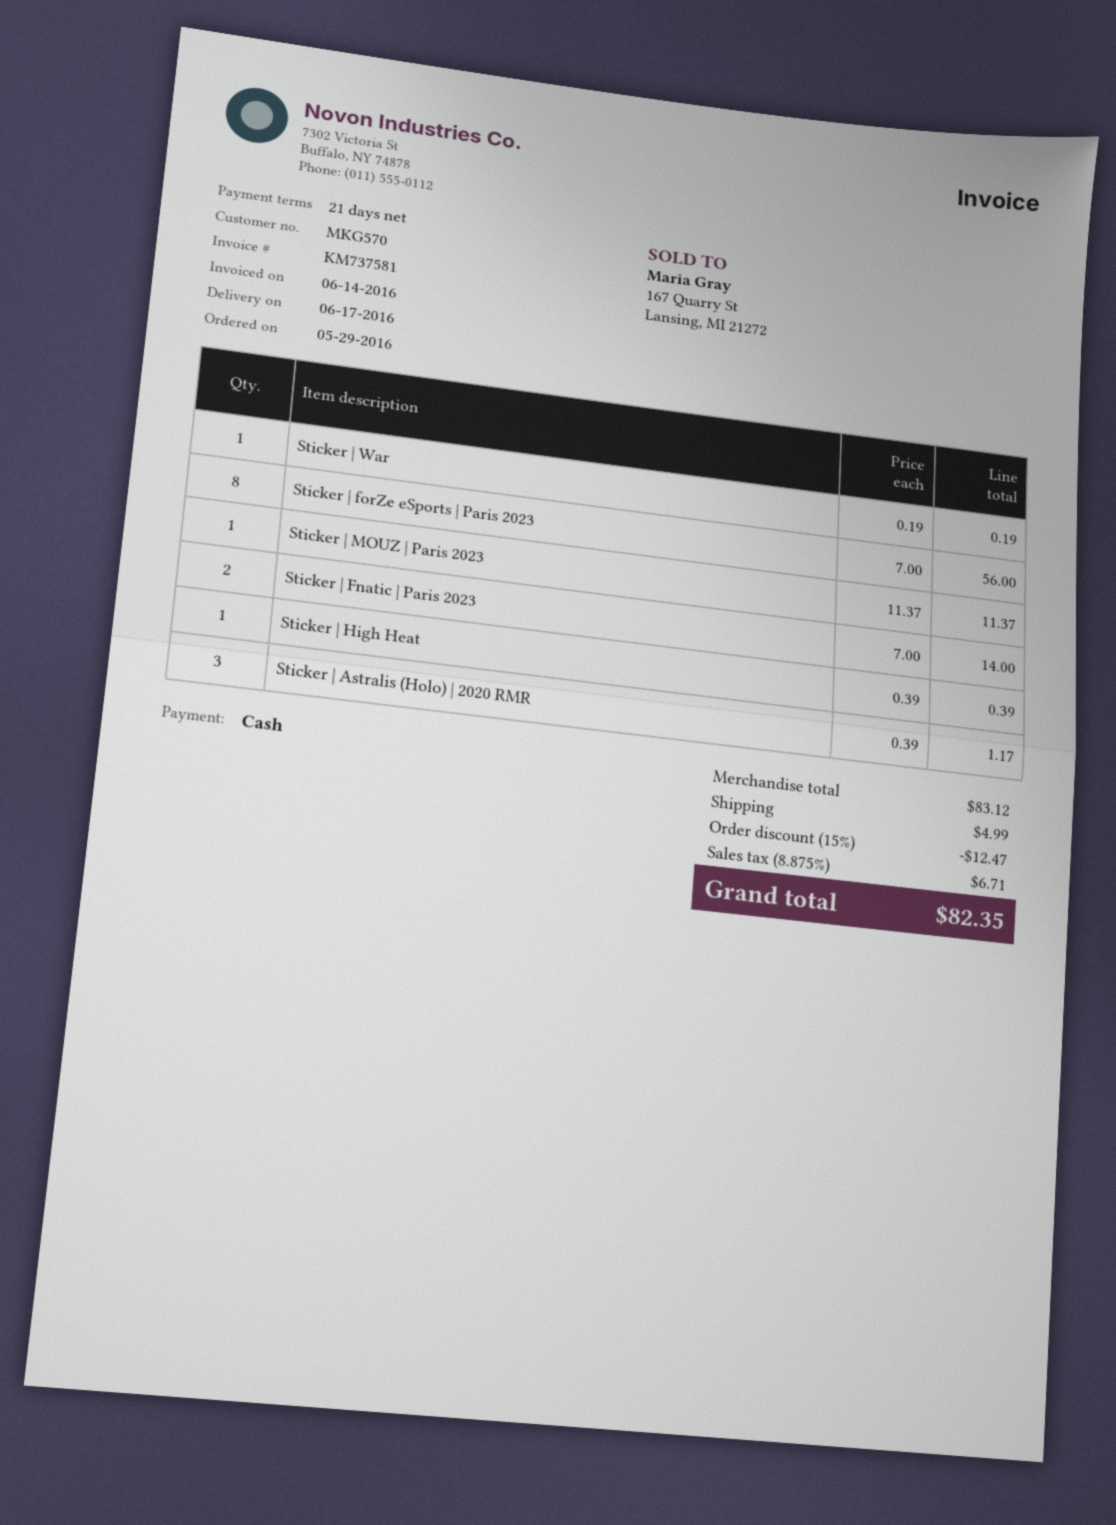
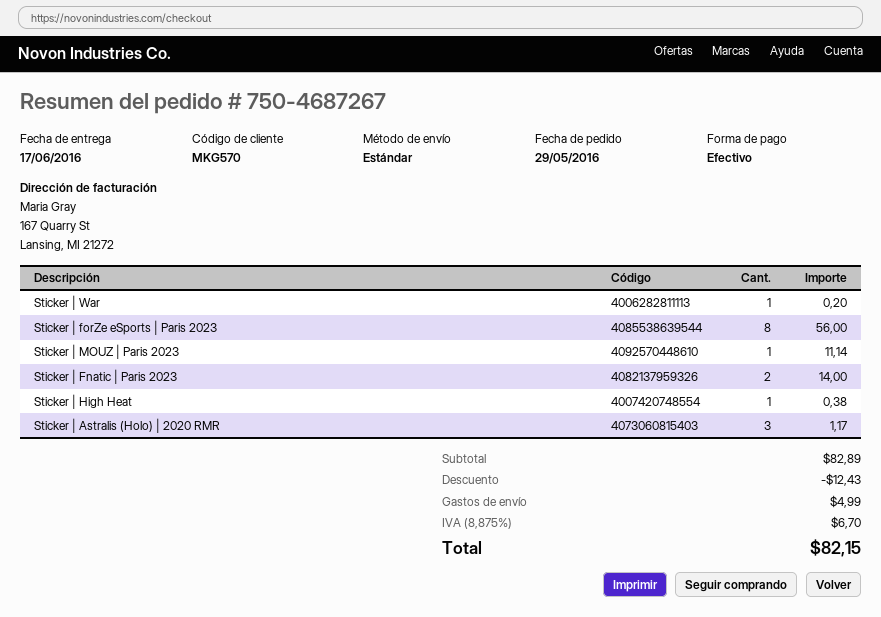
Sticker | War: 1 for 0.19 -> 1 for 0.20
Sticker | MOUZ | Paris 2023: 1 for 11.37 -> 1 for 11.14
Sticker | High Heat: 1 for 0.39 -> 1 for 0.38
subtotal: 83.12 -> 82.89
discount: 12.47 -> 12.43
tax: 8.875% = 6.71 -> 8.875% = 6.70
total: 82.35 -> 82.15

